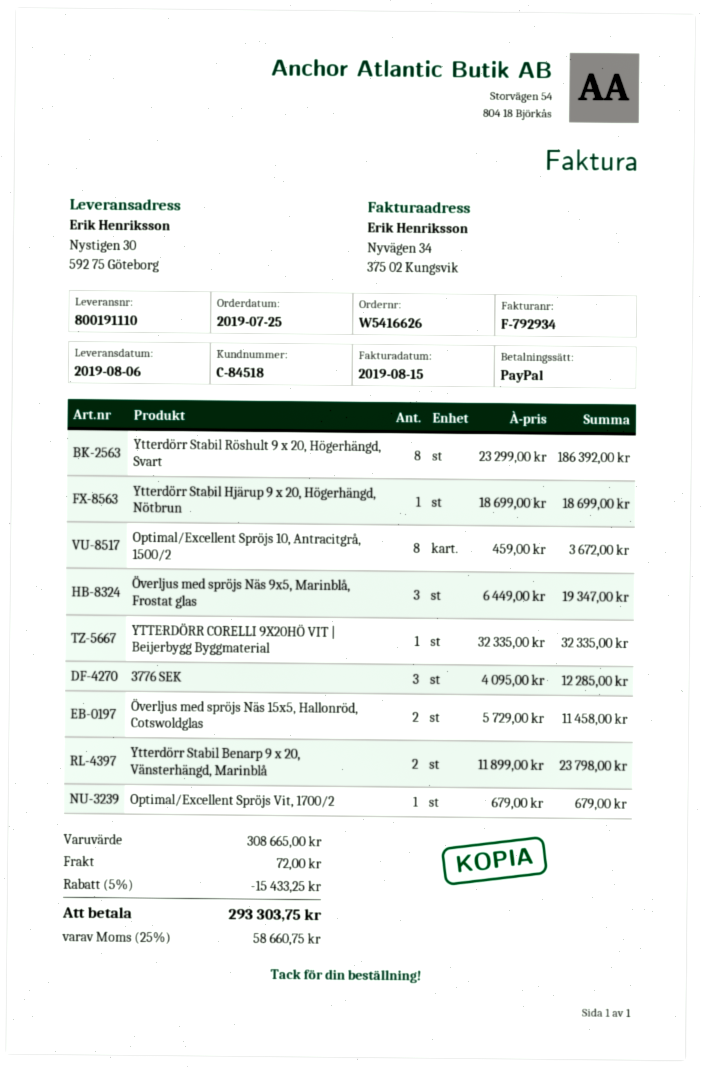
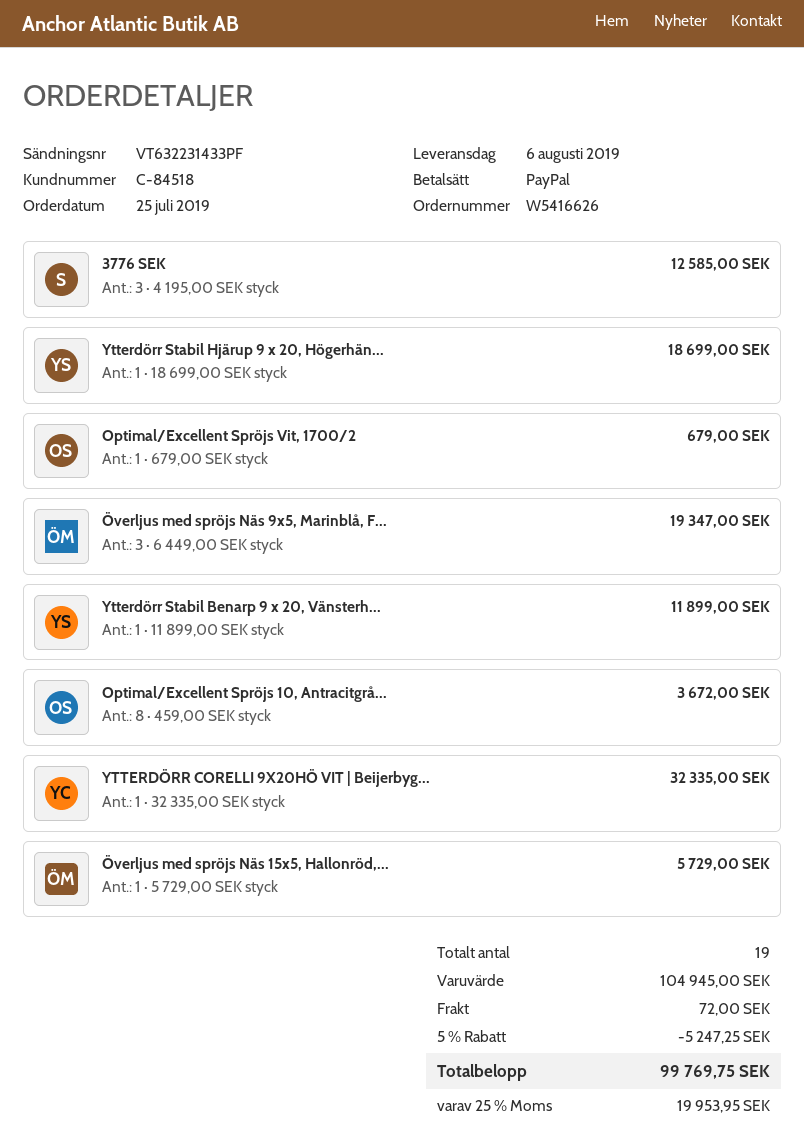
Ytterdörr Stabil Röshult 9 x 20, Högerhängd, Svart: 8 x 23299.00 = 186392.00 -> none
3776 SEK: 3 x 4095.00 = 12285.00 -> 3 x 4195.00 = 12585.00
Överljus med spröjs Näs 15x5, Hallonröd, Cotswoldglas: 2 x 5729.00 = 11458.00 -> 1 x 5729.00 = 5729.00
Ytterdörr Stabil Benarp 9 x 20, Vänsterhängd, Marinblå: 2 x 11899.00 = 23798.00 -> 1 x 11899.00 = 11899.00
subtotal: 308665.00 -> 104945.00
discount: 5% = 15433.25 -> 5% = 5247.25
tax: 25% = 58660.75 -> 25% = 19953.95
total: 293303.75 -> 99769.75

